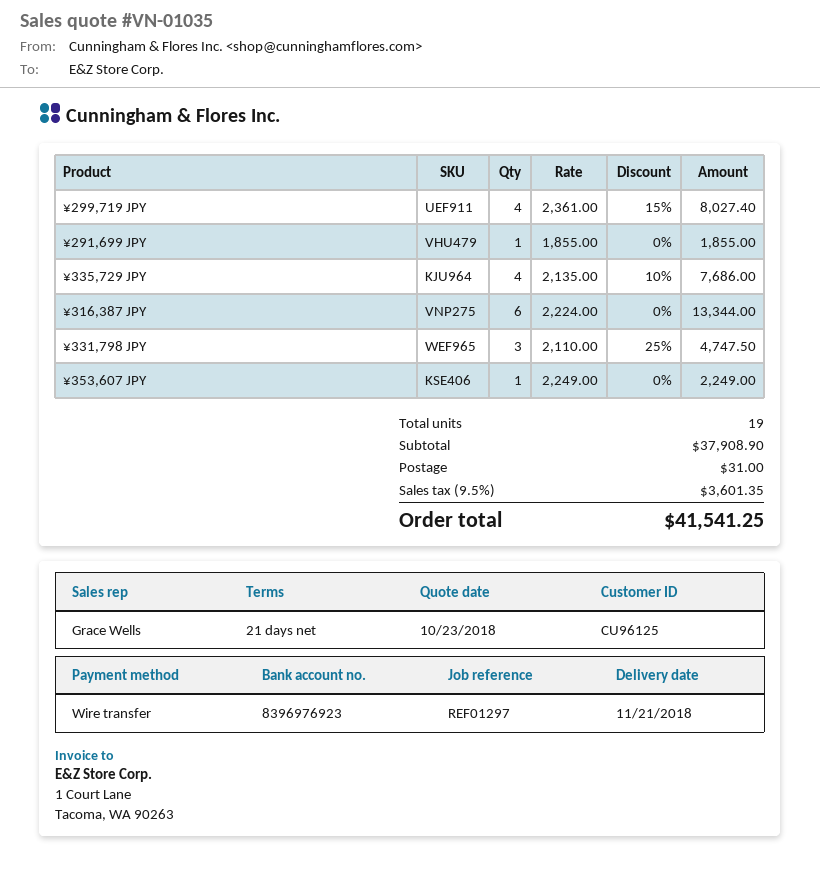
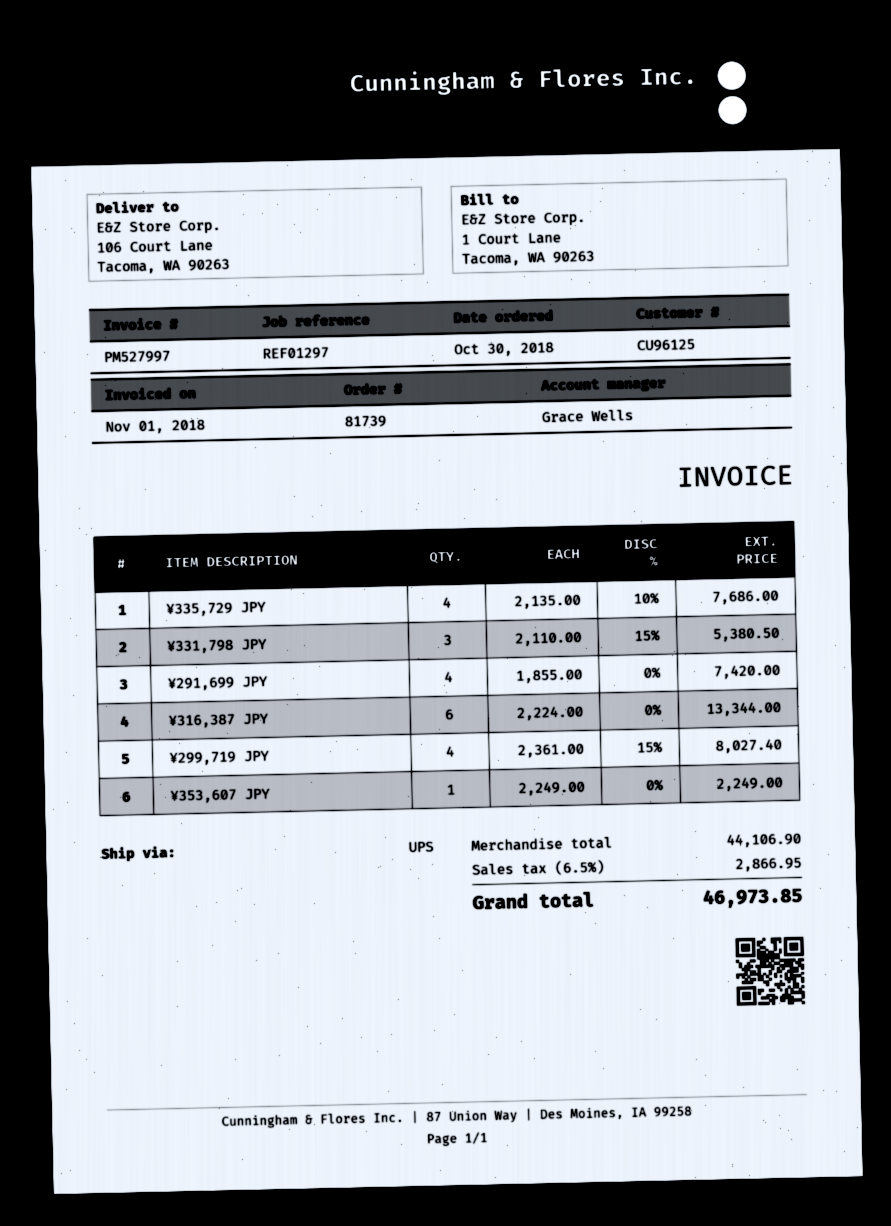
¥291,699 JPY: 1 x 1855.00 = 1855.00 -> 4 x 1855.00 = 7420.00
¥331,798 JPY: 3 x 2110.00 - 25% = 4747.50 -> 3 x 2110.00 - 15% = 5380.50
subtotal: 37908.90 -> 44106.90
shipping: 31.00 -> none
tax: 9.5% = 3601.35 -> 6.5% = 2866.95
total: 41541.25 -> 46973.85

